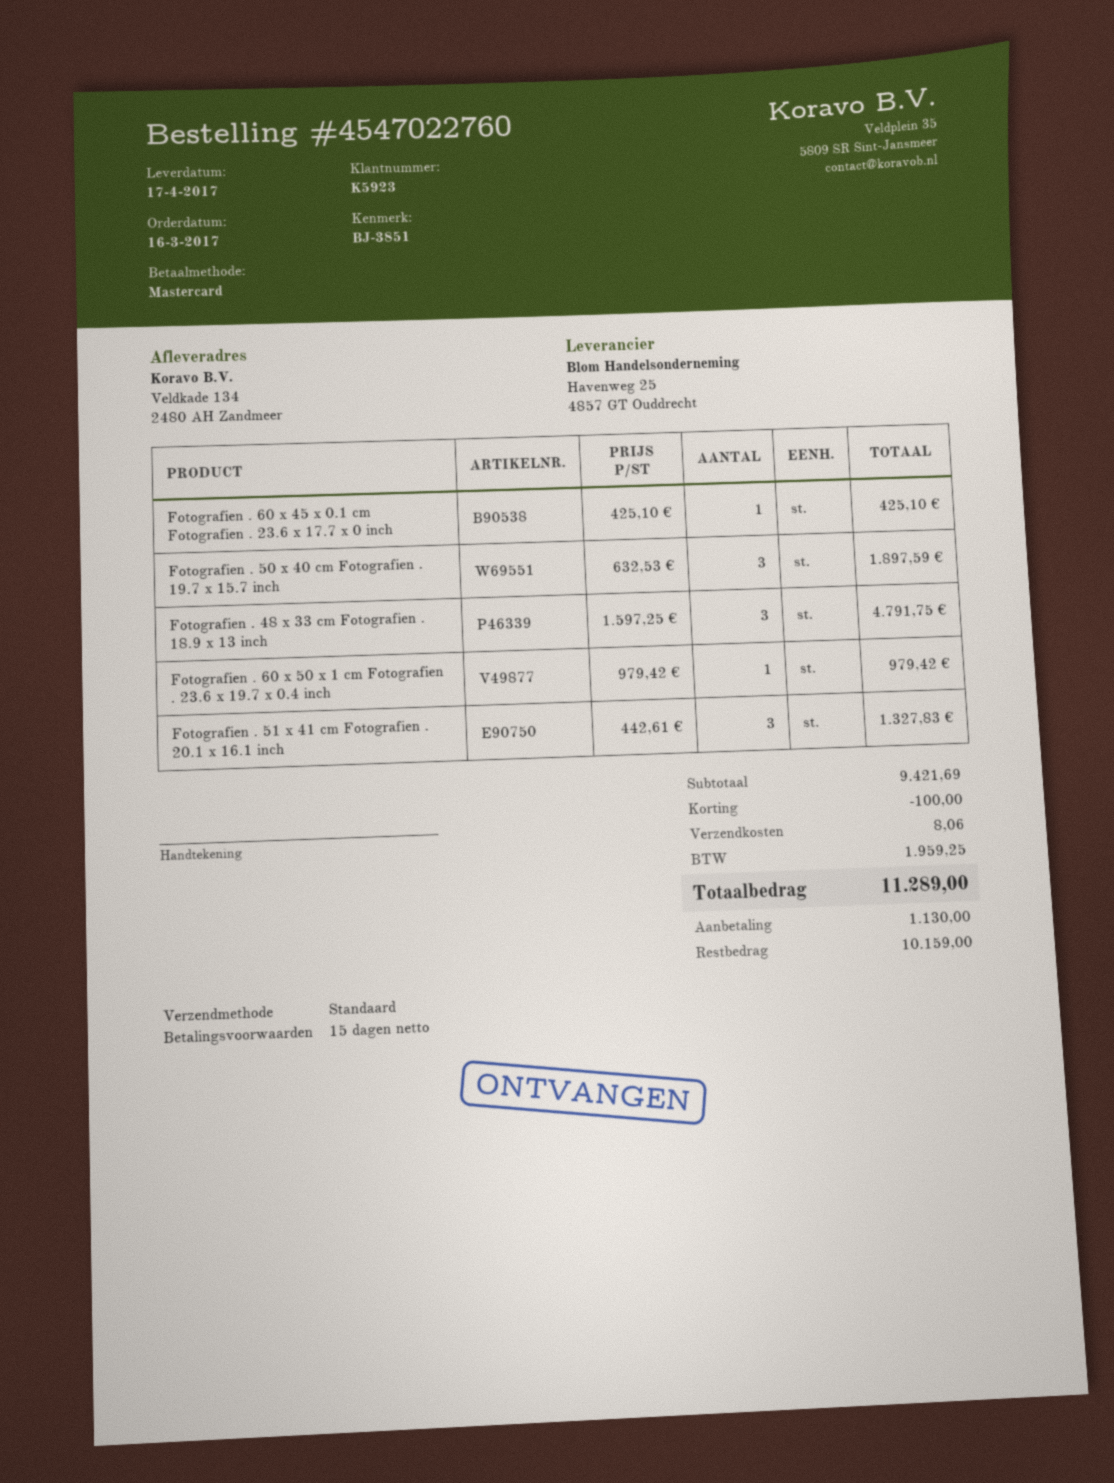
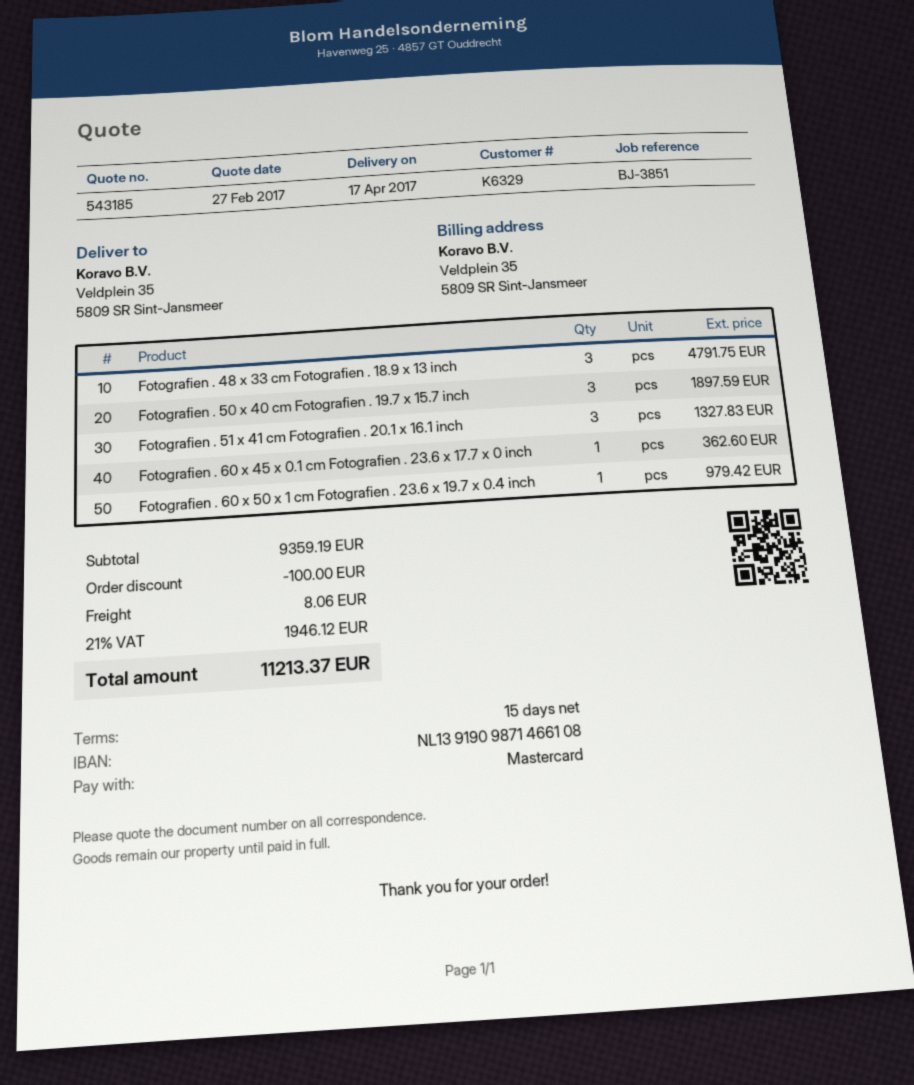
customer number: K5923 -> K6329
ship to: Veldkade 134, 2480 AH Zandmeer -> Veldplein 35, 5809 SR Sint-Jansmeer
Fotografien . 60 x 45 x 0.1 cm Fotografien . 23.6 x 17.7 x 0 inch: 1 for 425.10 -> 1 for 362.60
subtotal: 9421.69 -> 9359.19
tax: 1959.25 -> 1946.12
total: 11289.00 -> 11213.37

